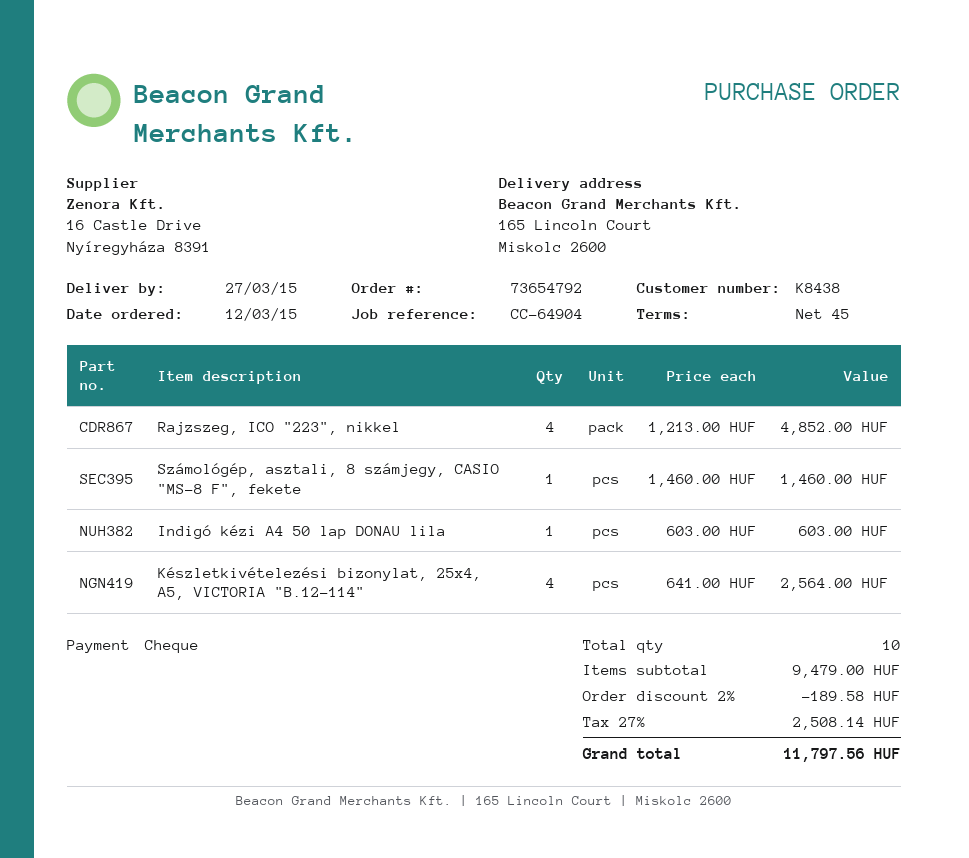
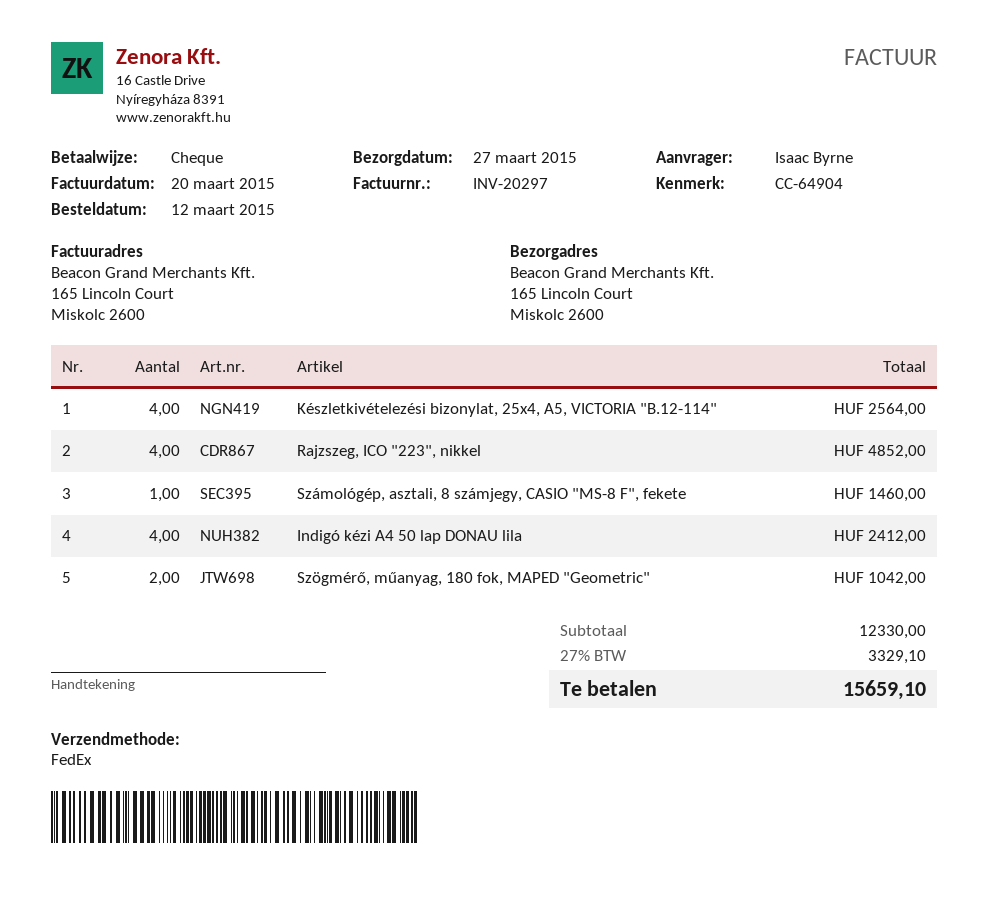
Indigó kézi A4 50 lap DONAU lila: 1 for 603.00 -> 4 for 2412.00
Szögmérő, műanyag, 180 fok, MAPED "Geometric": none -> 2 for 1042.00
subtotal: 9479.00 -> 12330.00
discount: 2% = 189.58 -> none
tax: 27% = 2508.14 -> 27% = 3329.10
total: 11797.56 -> 15659.10

